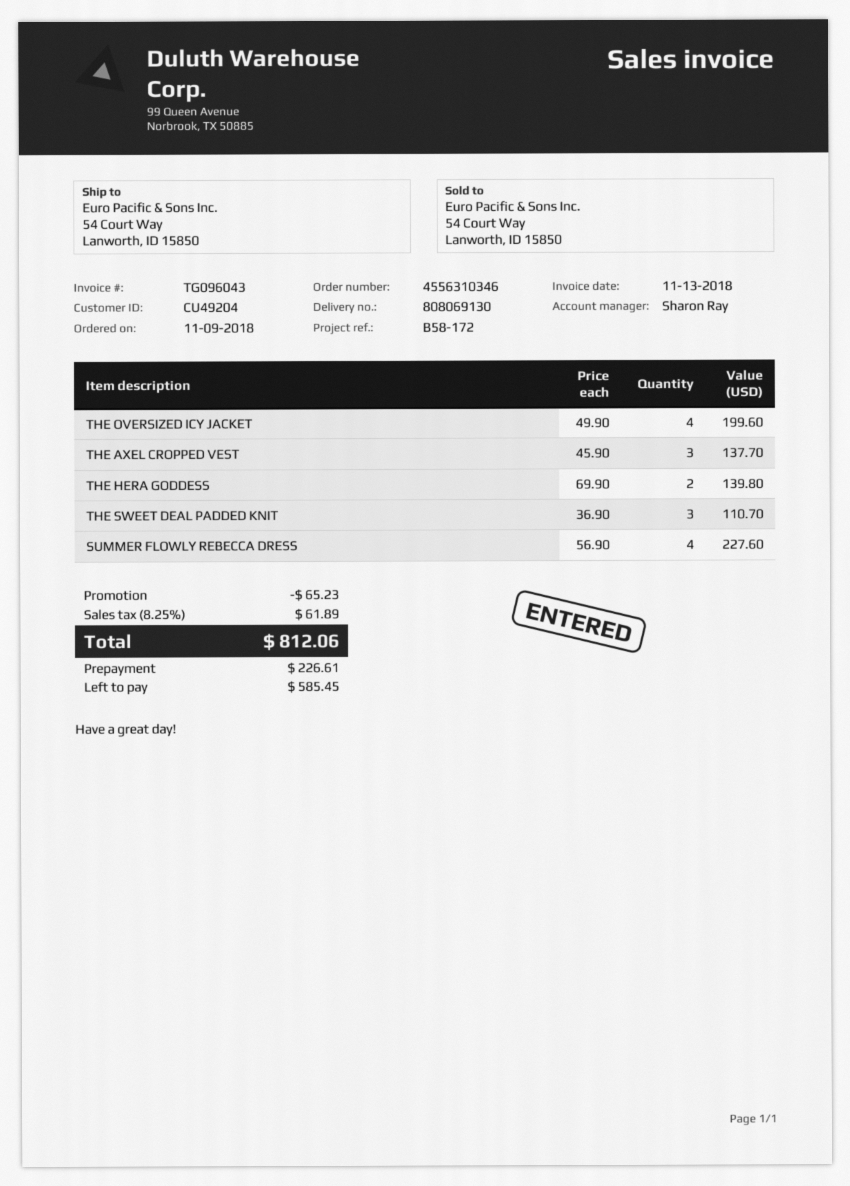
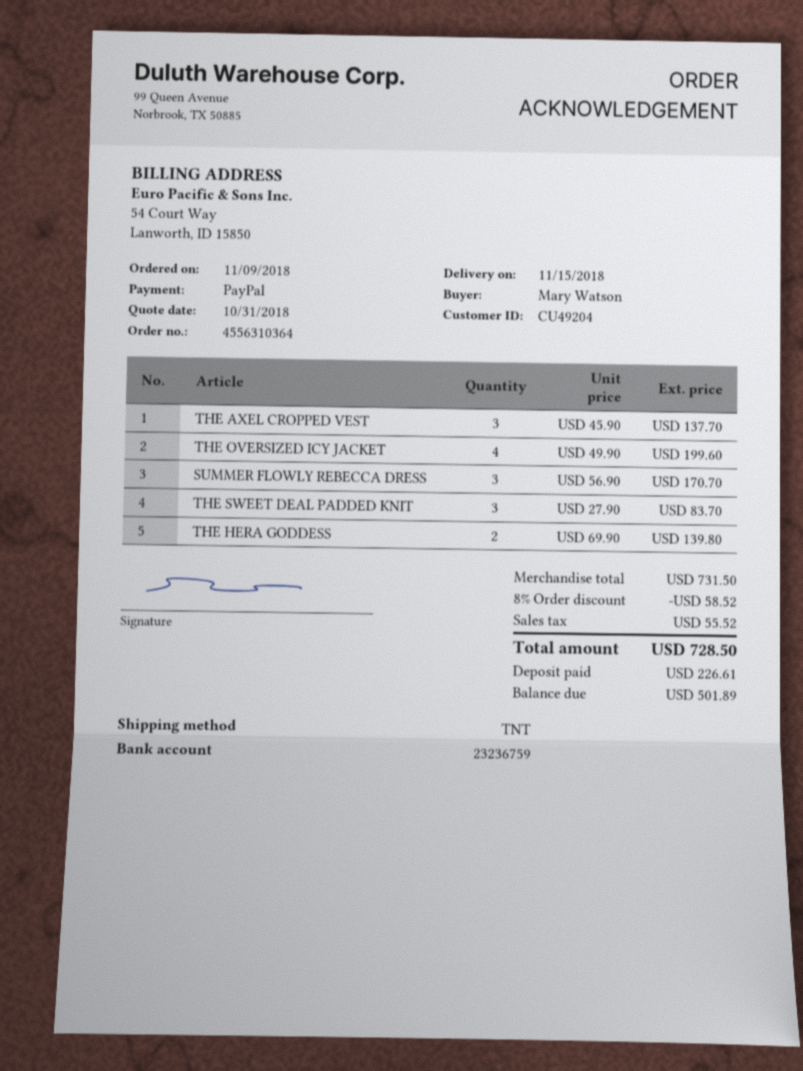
order number: 4556310346 -> 4556310364
THE SWEET DEAL PADDED KNIT: 3 x 36.90 = 110.70 -> 3 x 27.90 = 83.70
SUMMER FLOWLY REBECCA DRESS: 4 x 56.90 = 227.60 -> 3 x 56.90 = 170.70
discount: 65.23 -> 58.52
tax: 61.89 -> 55.52
total: 812.06 -> 728.50
balance: 585.45 -> 501.89

